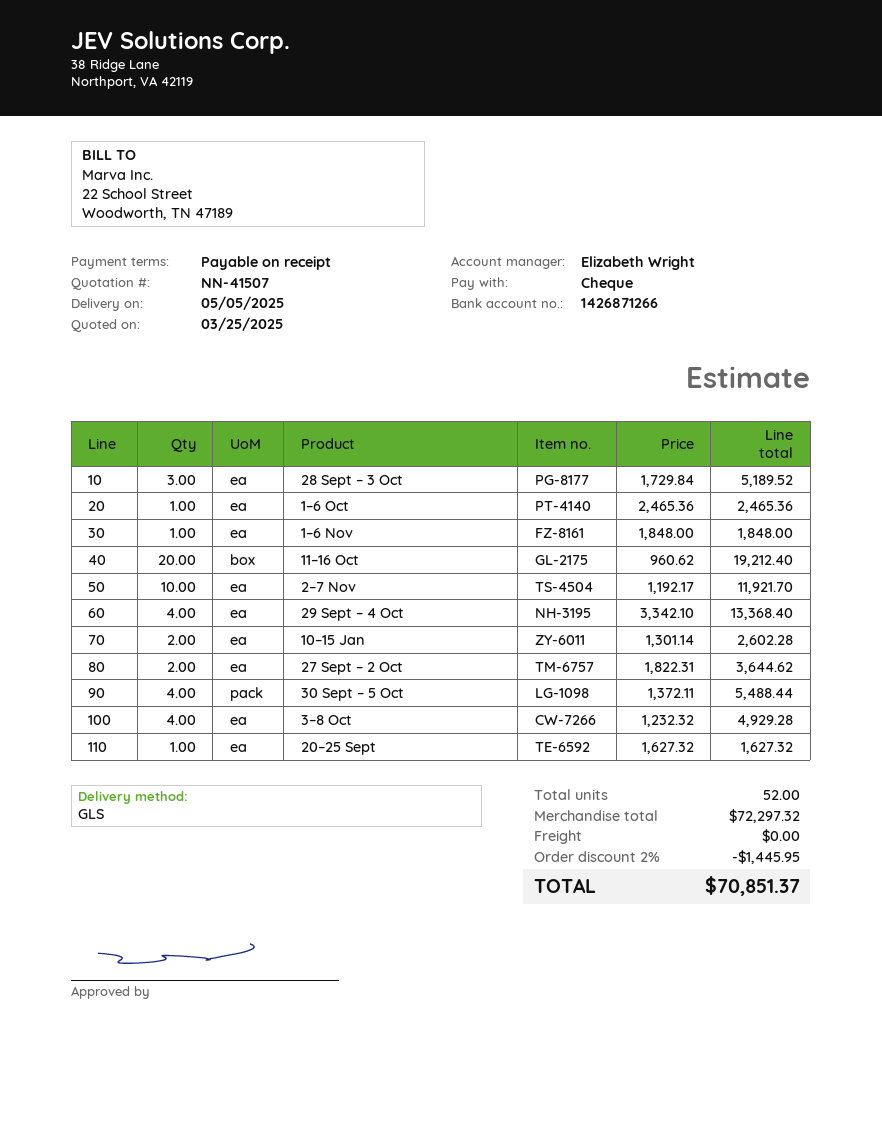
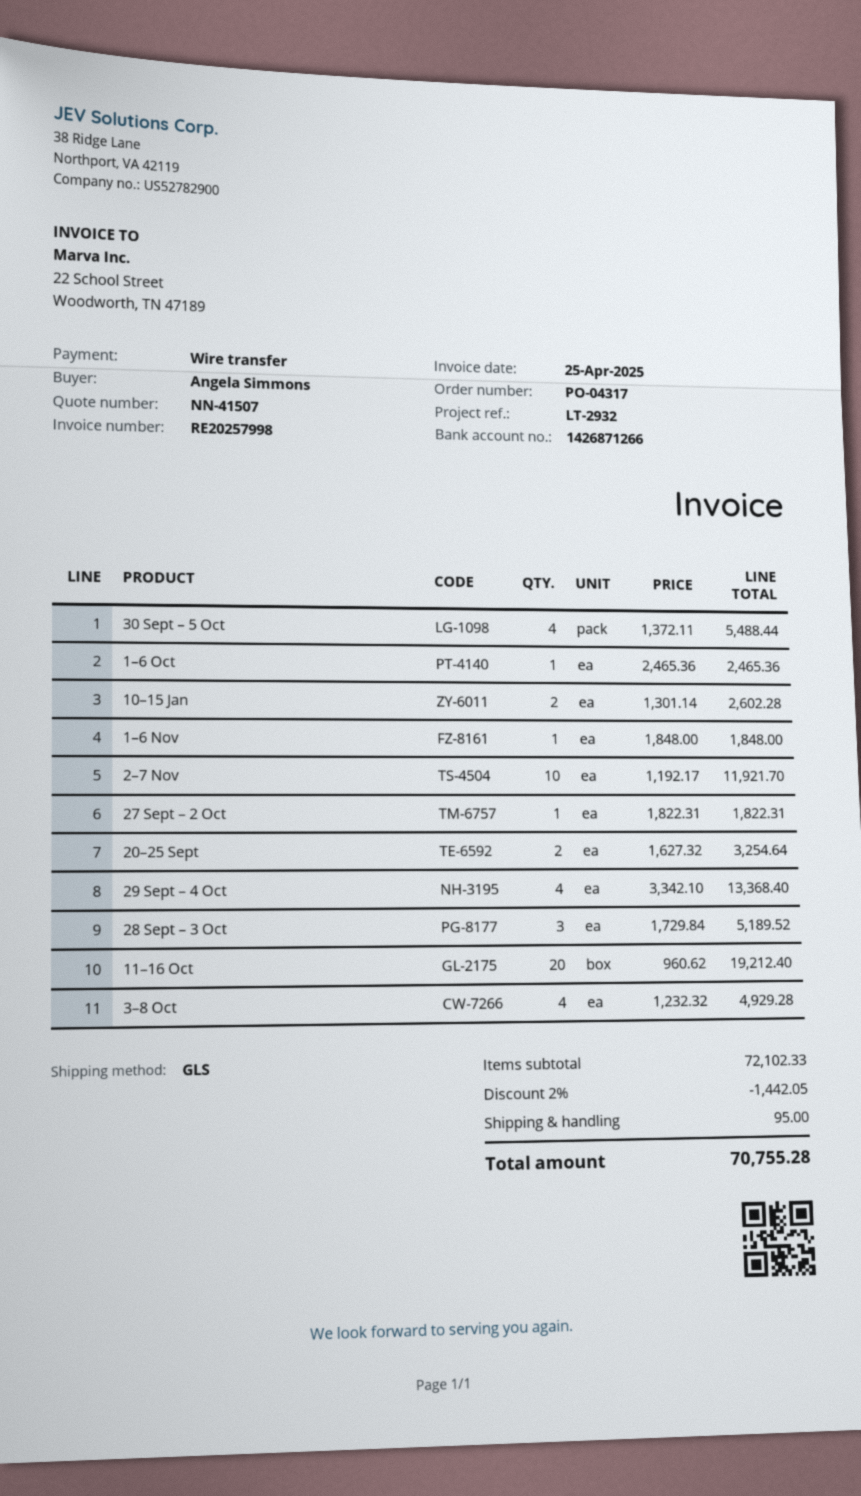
payment method: cheque -> bank transfer
27 Sept – 2 Oct: 2 x 1822.31 = 3644.62 -> 1 x 1822.31 = 1822.31
20–25 Sept: 1 x 1627.32 = 1627.32 -> 2 x 1627.32 = 3254.64
subtotal: 72297.32 -> 72102.33
discount: 2% = 1445.95 -> 2% = 1442.05
shipping: 0.00 -> 95.00
total: 70851.37 -> 70755.28

